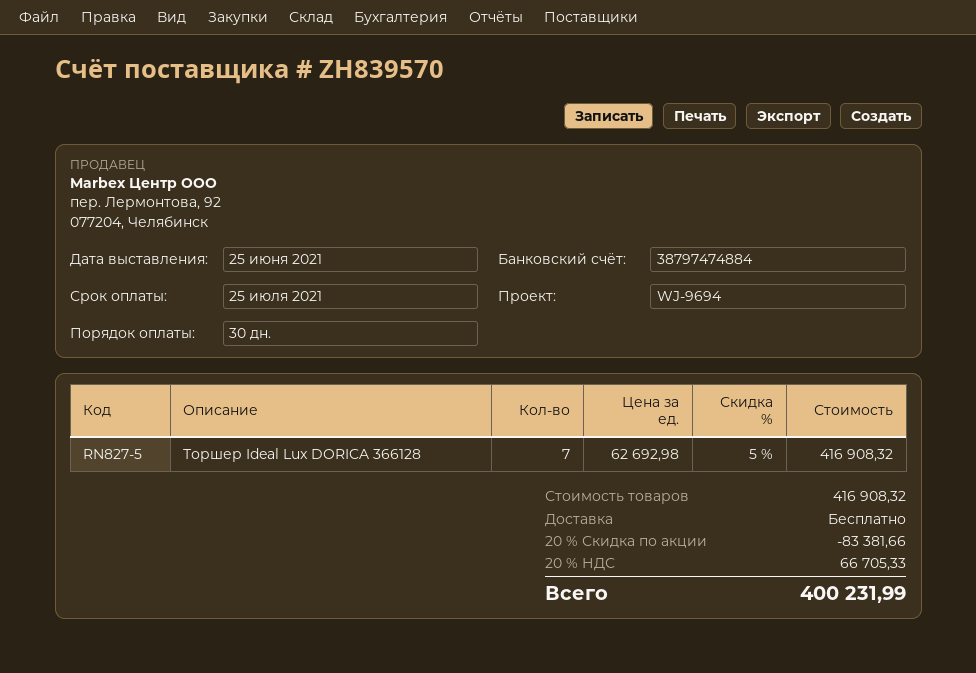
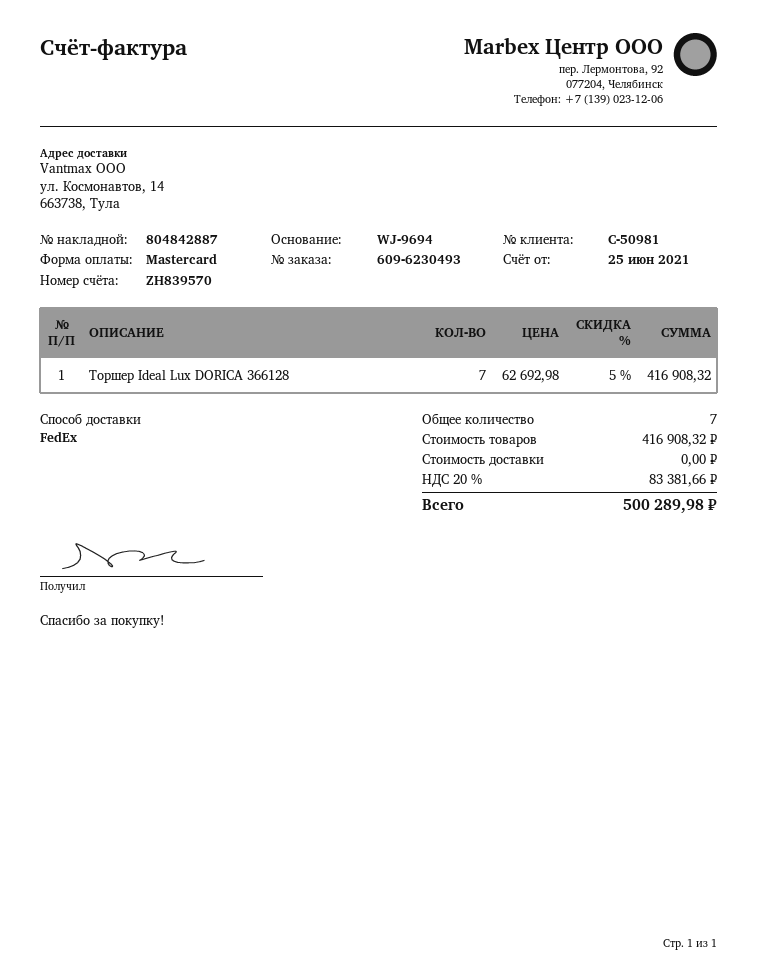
discount: 20% = 83381.66 -> none
tax: 20% = 66705.33 -> 20% = 83381.66
total: 400231.99 -> 500289.98

